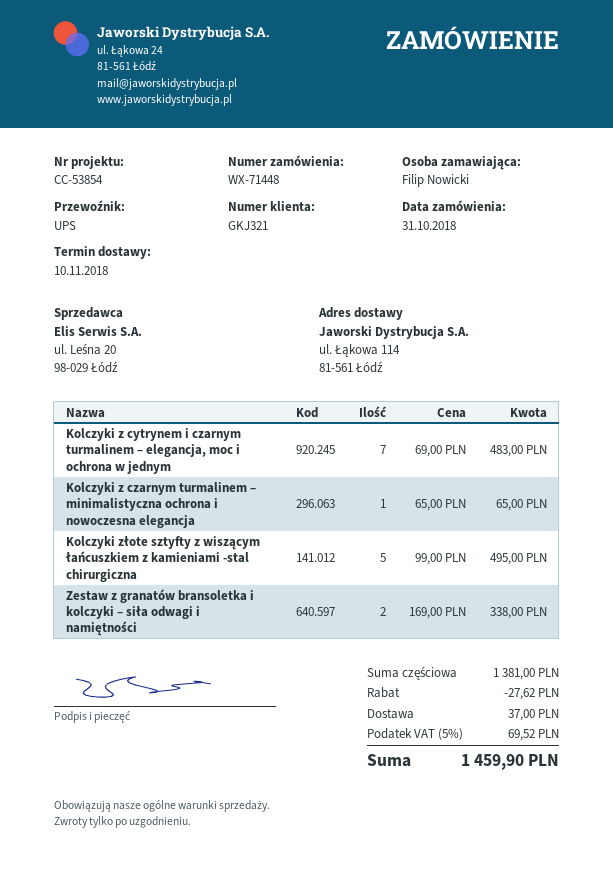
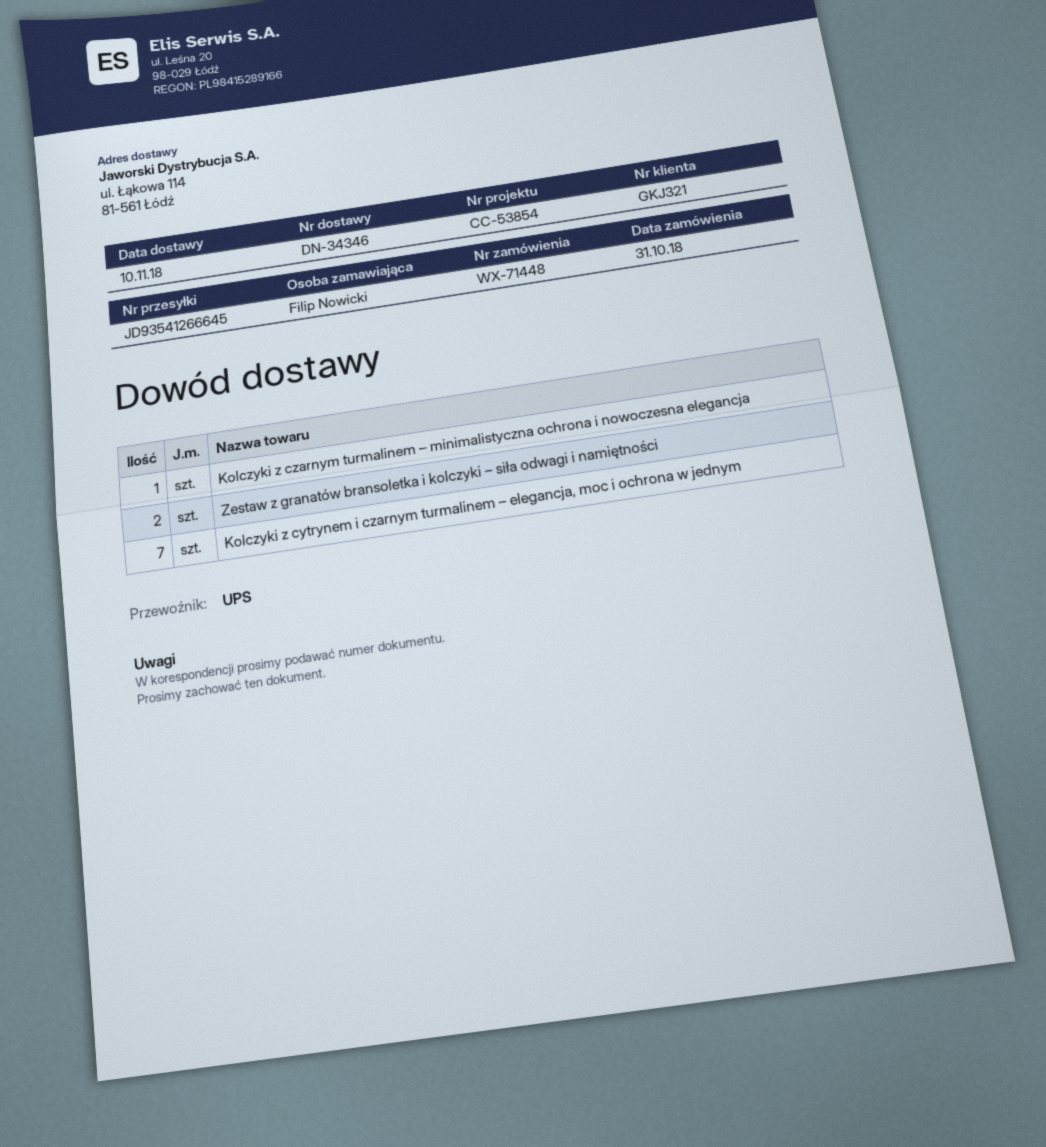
Kolczyki złote sztyfty z wiszącym łańcuszkiem z kamieniami -stal chirurgiczna: 5 -> none

